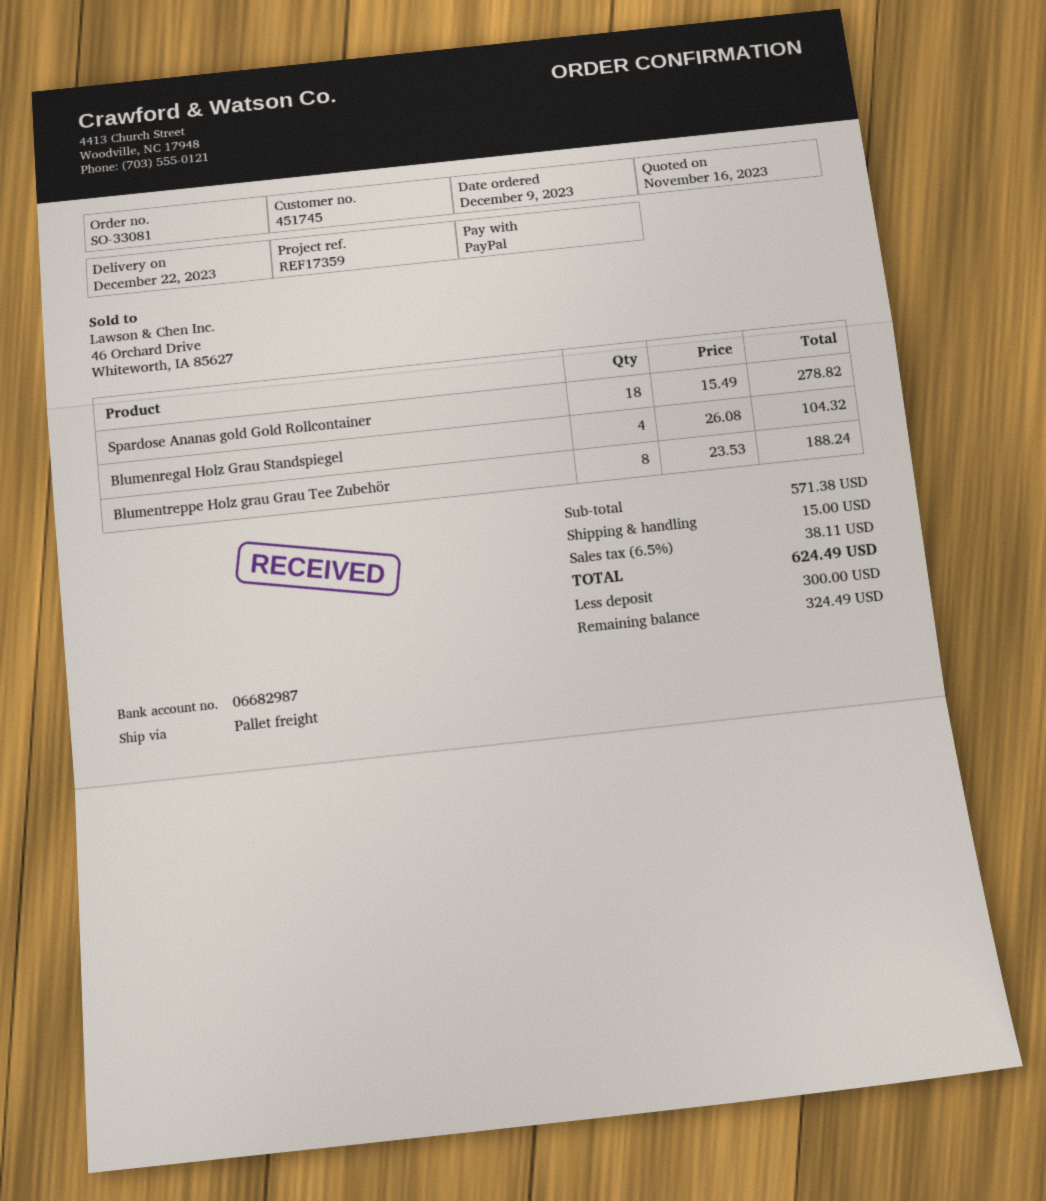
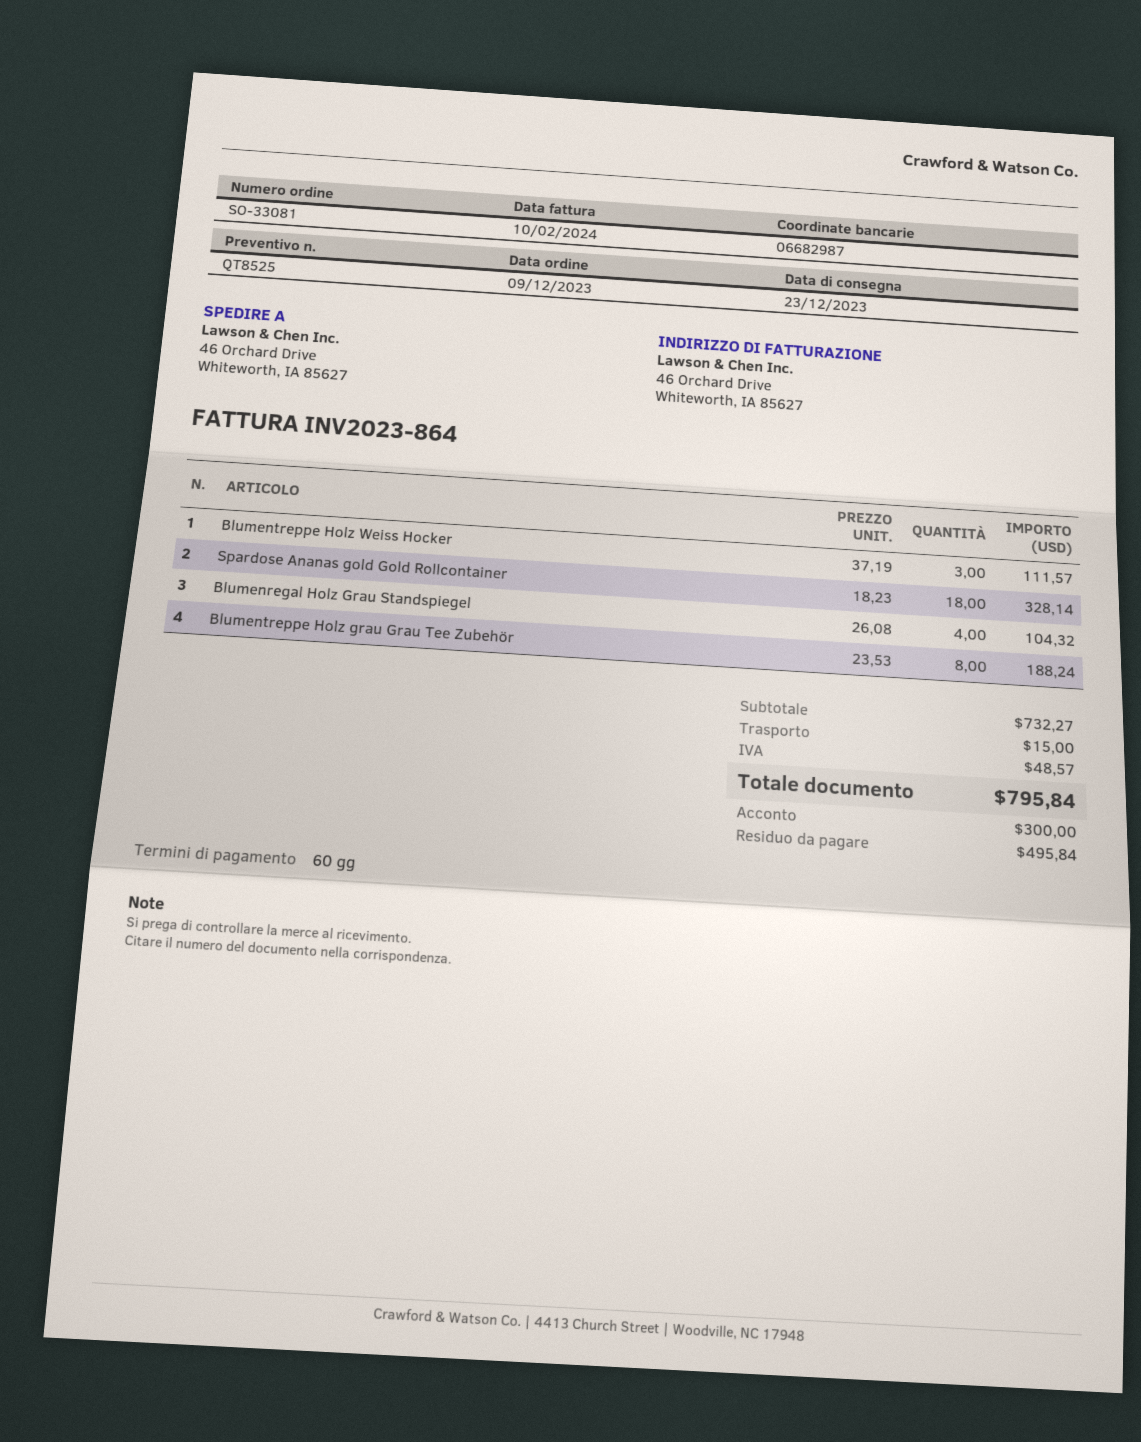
delivery date: 2023-12-22 -> 2023-12-23
Spardose Ananas gold Gold Rollcontainer: 18 x 15.49 = 278.82 -> 18 x 18.23 = 328.14
Blumentreppe Holz Weiss Hocker: none -> 3 x 37.19 = 111.57
subtotal: 571.38 -> 732.27
tax: 38.11 -> 48.57
total: 624.49 -> 795.84
balance: 324.49 -> 495.84

